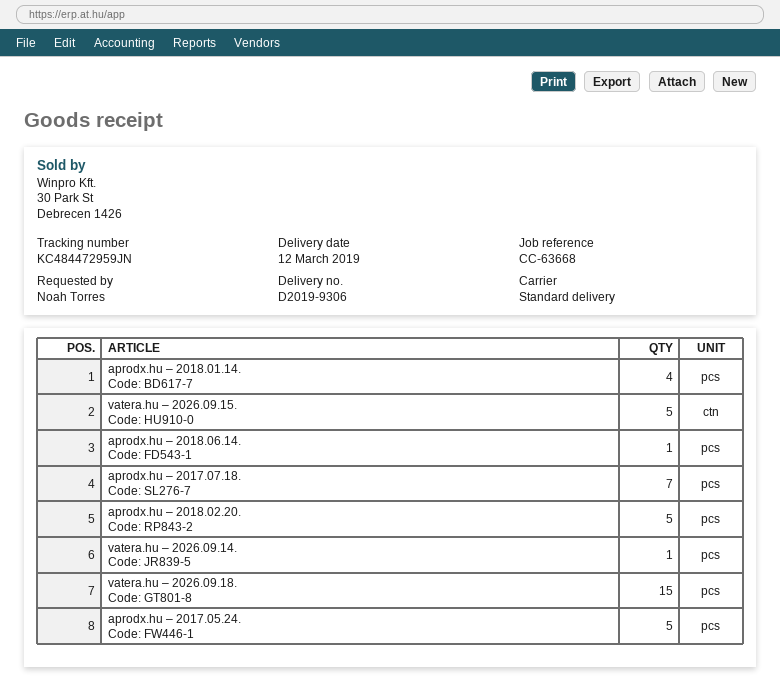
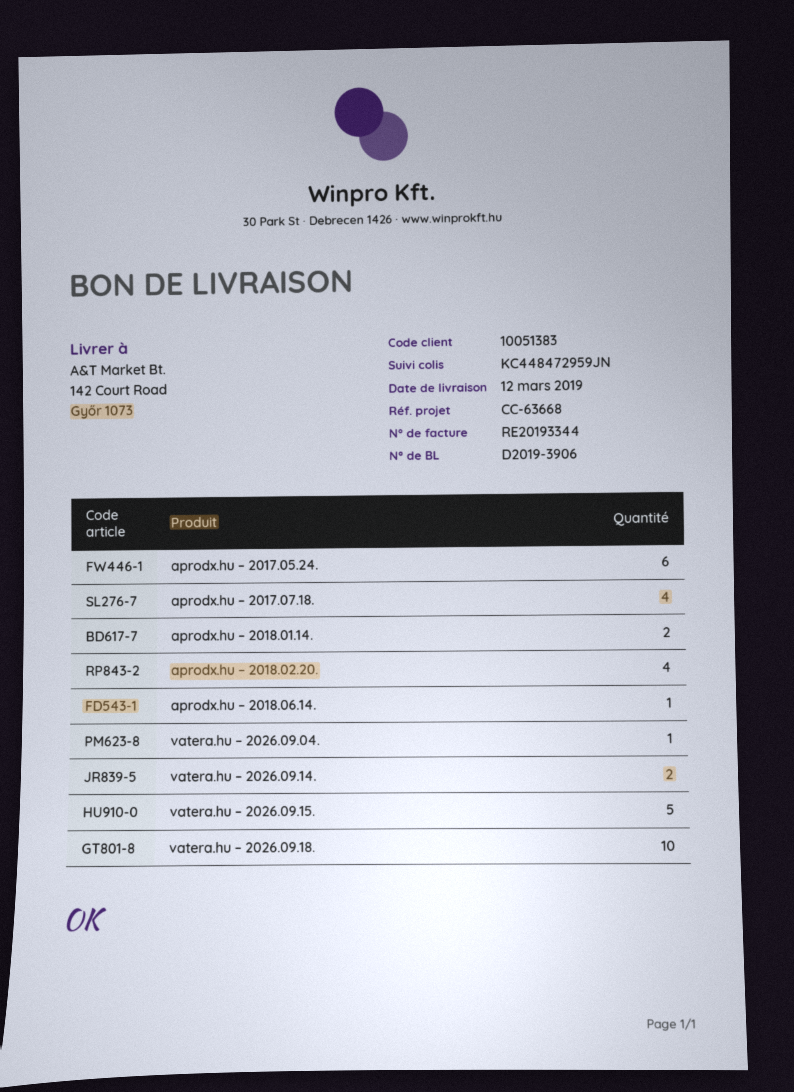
delivery note number: D2019-9306 -> D2019-3906
tracking number: KC484472959JN -> KC448472959JN
aprodx.hu – 2018.01.14.: 4 -> 2
aprodx.hu – 2017.07.18.: 7 -> 4
aprodx.hu – 2018.02.20.: 5 -> 4
vatera.hu – 2026.09.14.: 1 -> 2
vatera.hu – 2026.09.18.: 15 -> 10
aprodx.hu – 2017.05.24.: 5 -> 6
vatera.hu – 2026.09.04.: none -> 1

